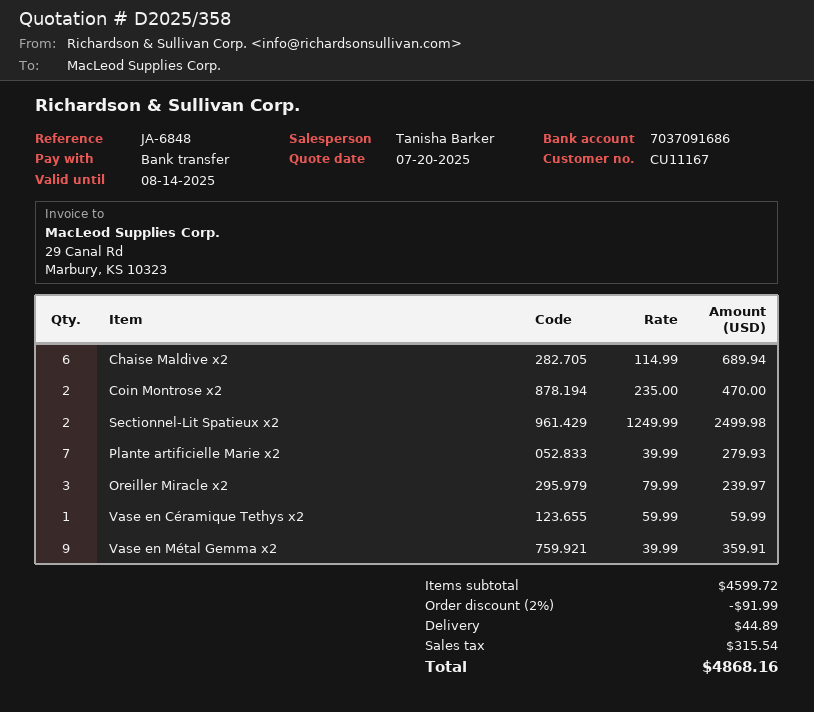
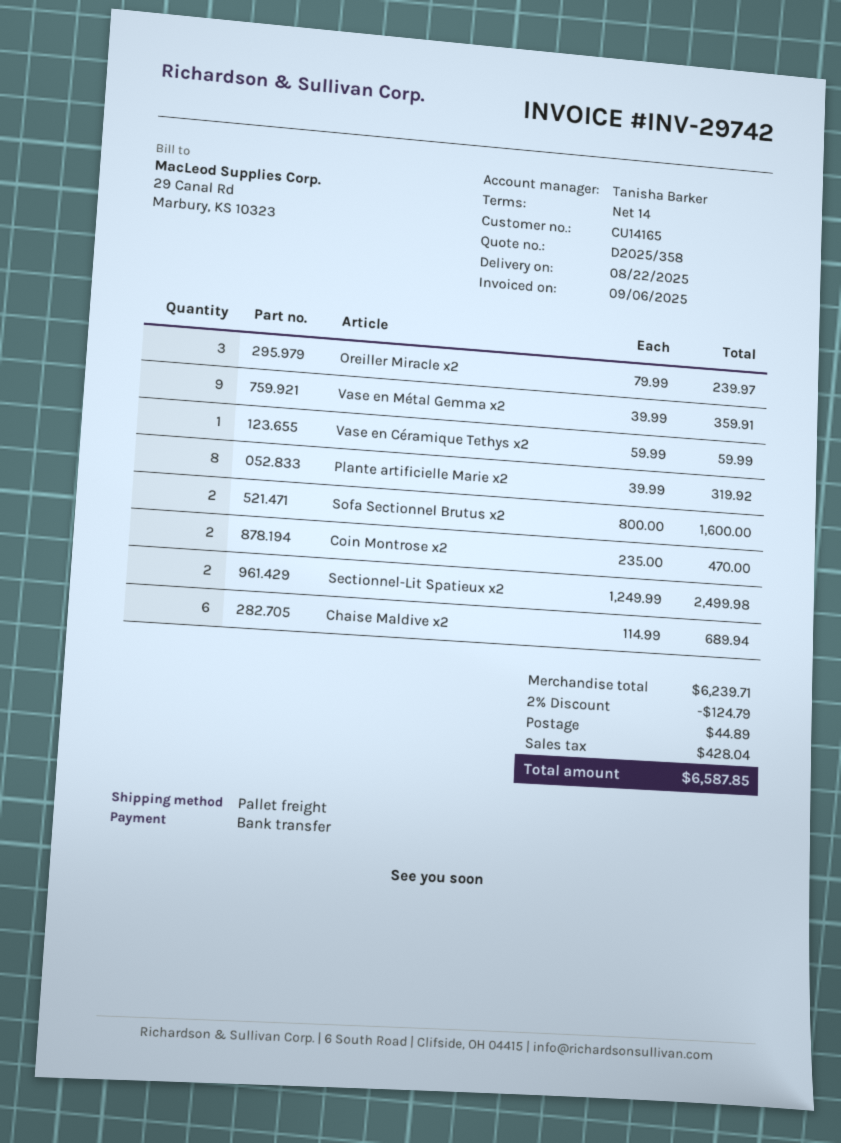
customer number: CU11167 -> CU14165
Plante artificielle Marie x2: 7 x 39.99 = 279.93 -> 8 x 39.99 = 319.92
Sofa Sectionnel Brutus x2: none -> 2 x 800.00 = 1600.00
subtotal: 4599.72 -> 6239.71
discount: 2% = 91.99 -> 2% = 124.79
tax: 315.54 -> 428.04
total: 4868.16 -> 6587.85

